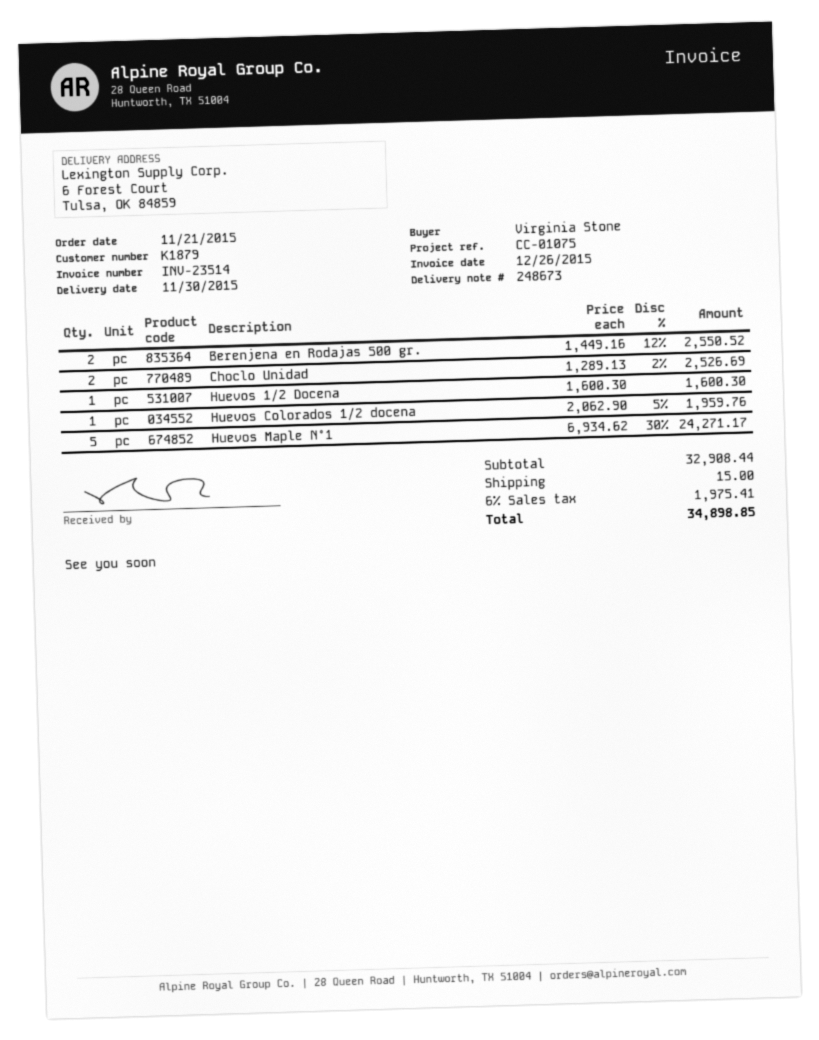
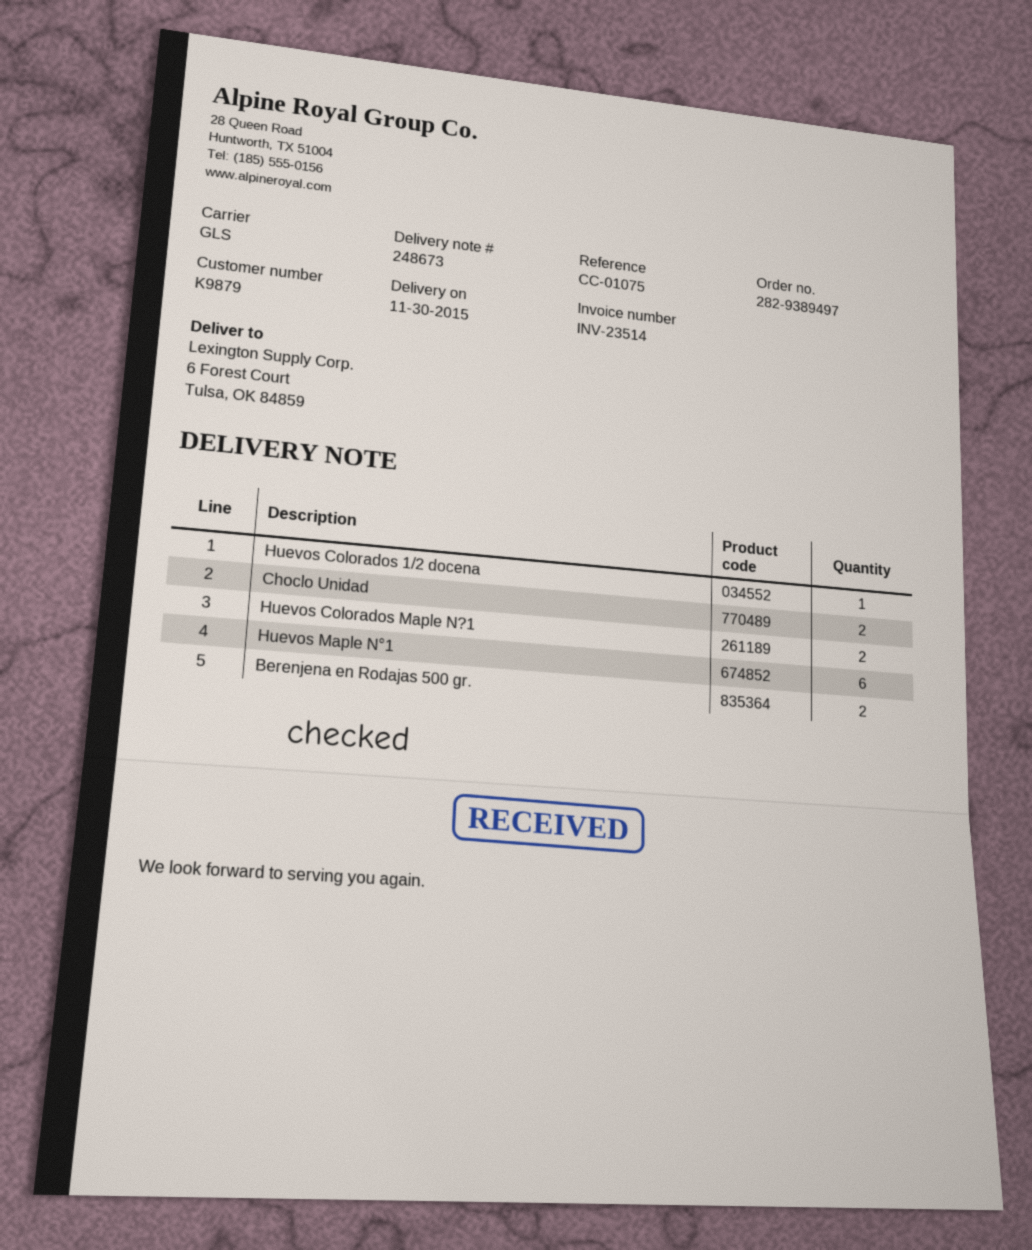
customer number: K1879 -> K9879
Huevos 1/2 Docena: 1 -> none
Huevos Maple N°1: 5 -> 6
Huevos Colorados Maple N?1: none -> 2

